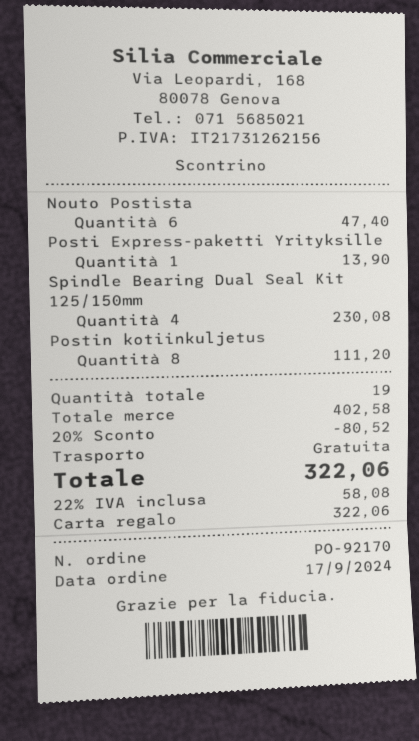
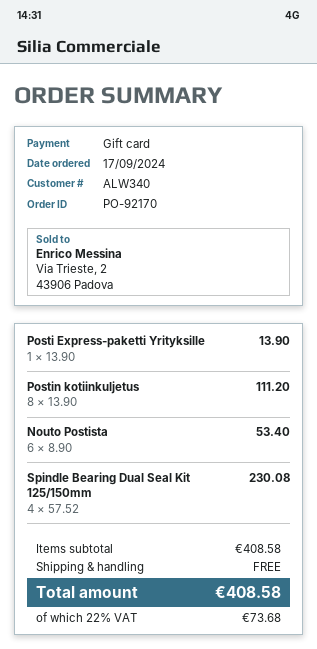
Nouto Postista: 6 for 47.40 -> 6 for 53.40
subtotal: 402.58 -> 408.58
discount: 20% = 80.52 -> none
tax: 22% = 58.08 -> 22% = 73.68
total: 322.06 -> 408.58

